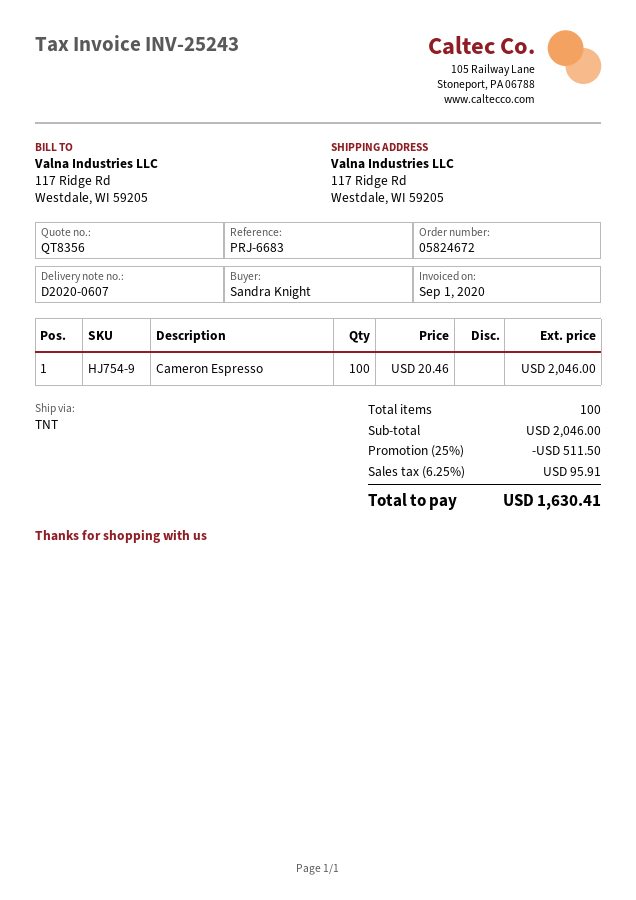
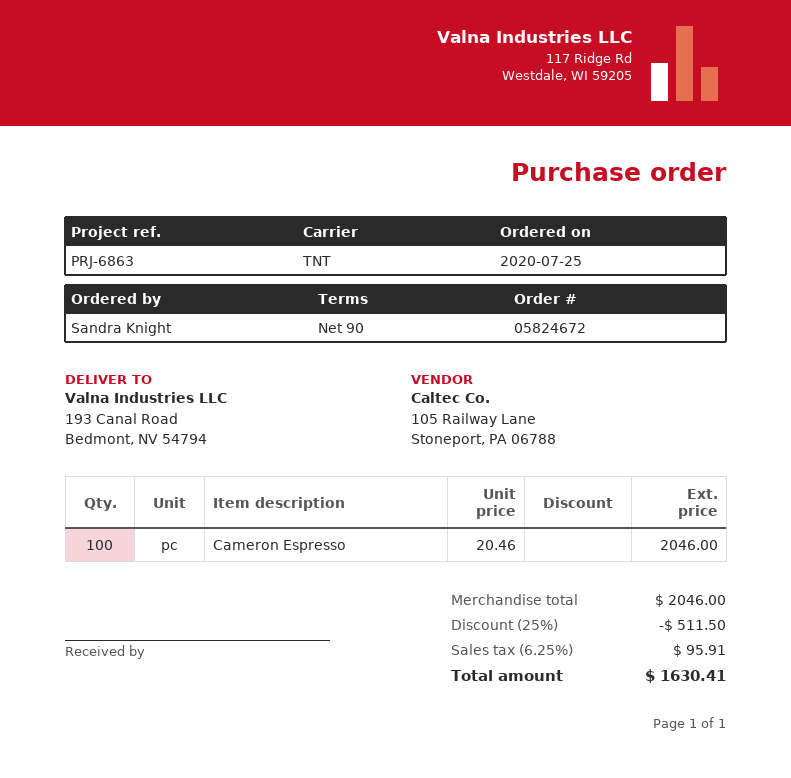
reference: PRJ-6683 -> PRJ-6863
ship to: 117 Ridge Rd, Westdale, WI 59205 -> 193 Canal Road, Bedmont, NV 54794

